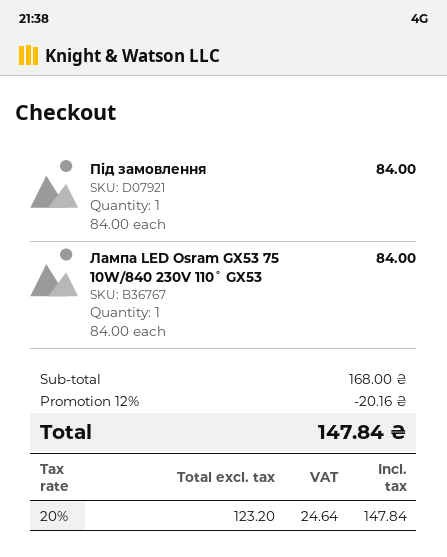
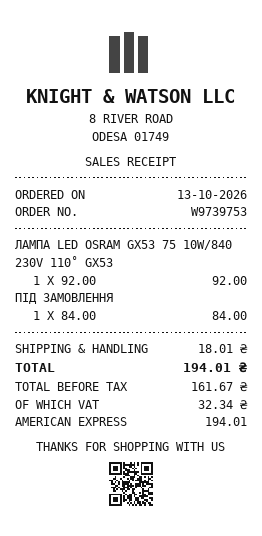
Лампа LED Osram GX53 75 10W/840 230V 110˚ GX53: 1 x 84.00 = 84.00 -> 1 x 92.00 = 92.00
discount: 12% = 20.16 -> none
shipping: none -> 18.01
net: 123.20 -> 161.67
tax: 24.64 -> 32.34
total: 147.84 -> 194.01

